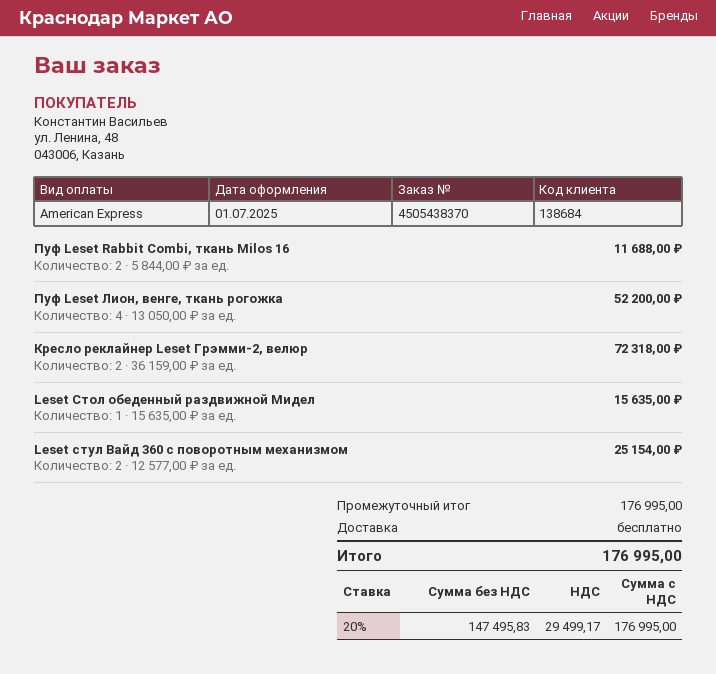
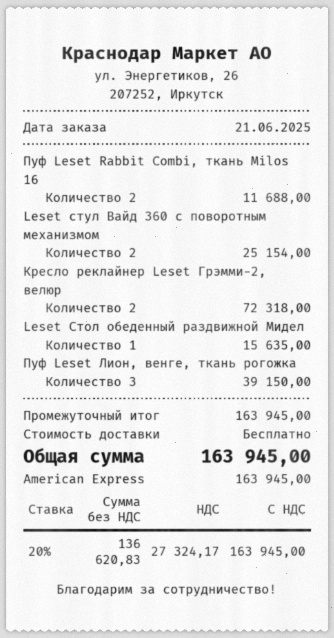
order date: 2025-07-01 -> 2025-06-21
Пуф Leset Лион, венге, ткань рогожка: 4 for 52200.00 -> 3 for 39150.00
subtotal: 176995.00 -> 163945.00
net: 147495.83 -> 136620.83
tax: 20% = 29499.17 -> 20% = 27324.17
total: 176995.00 -> 163945.00

